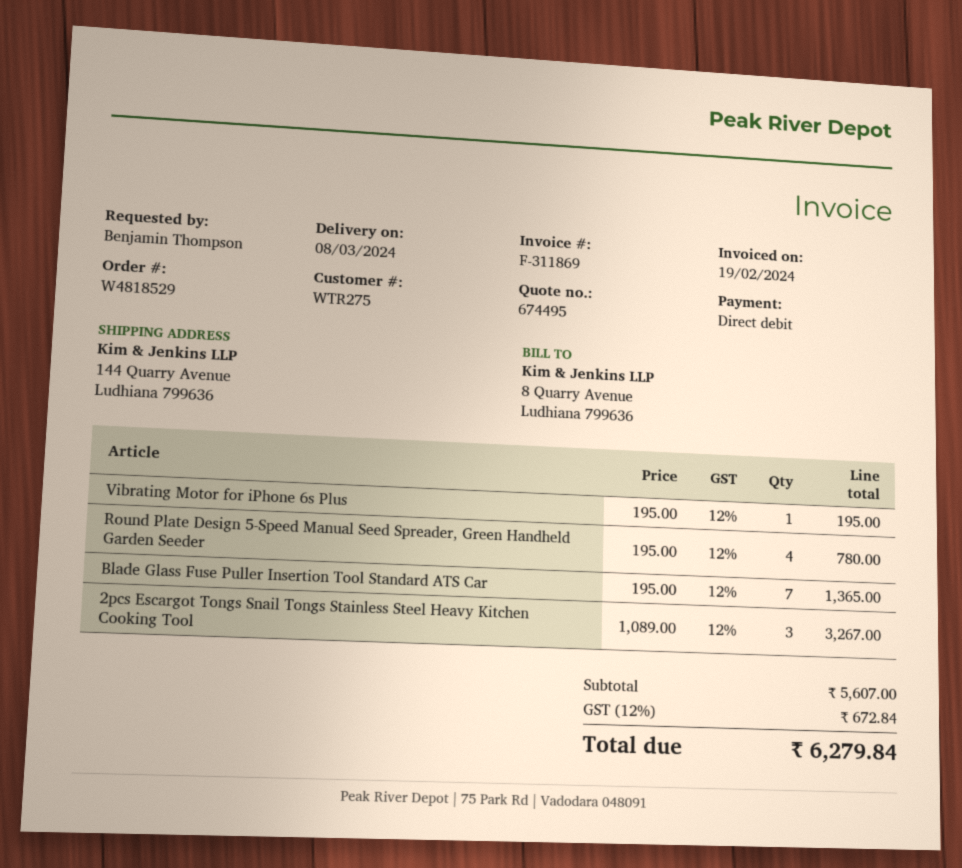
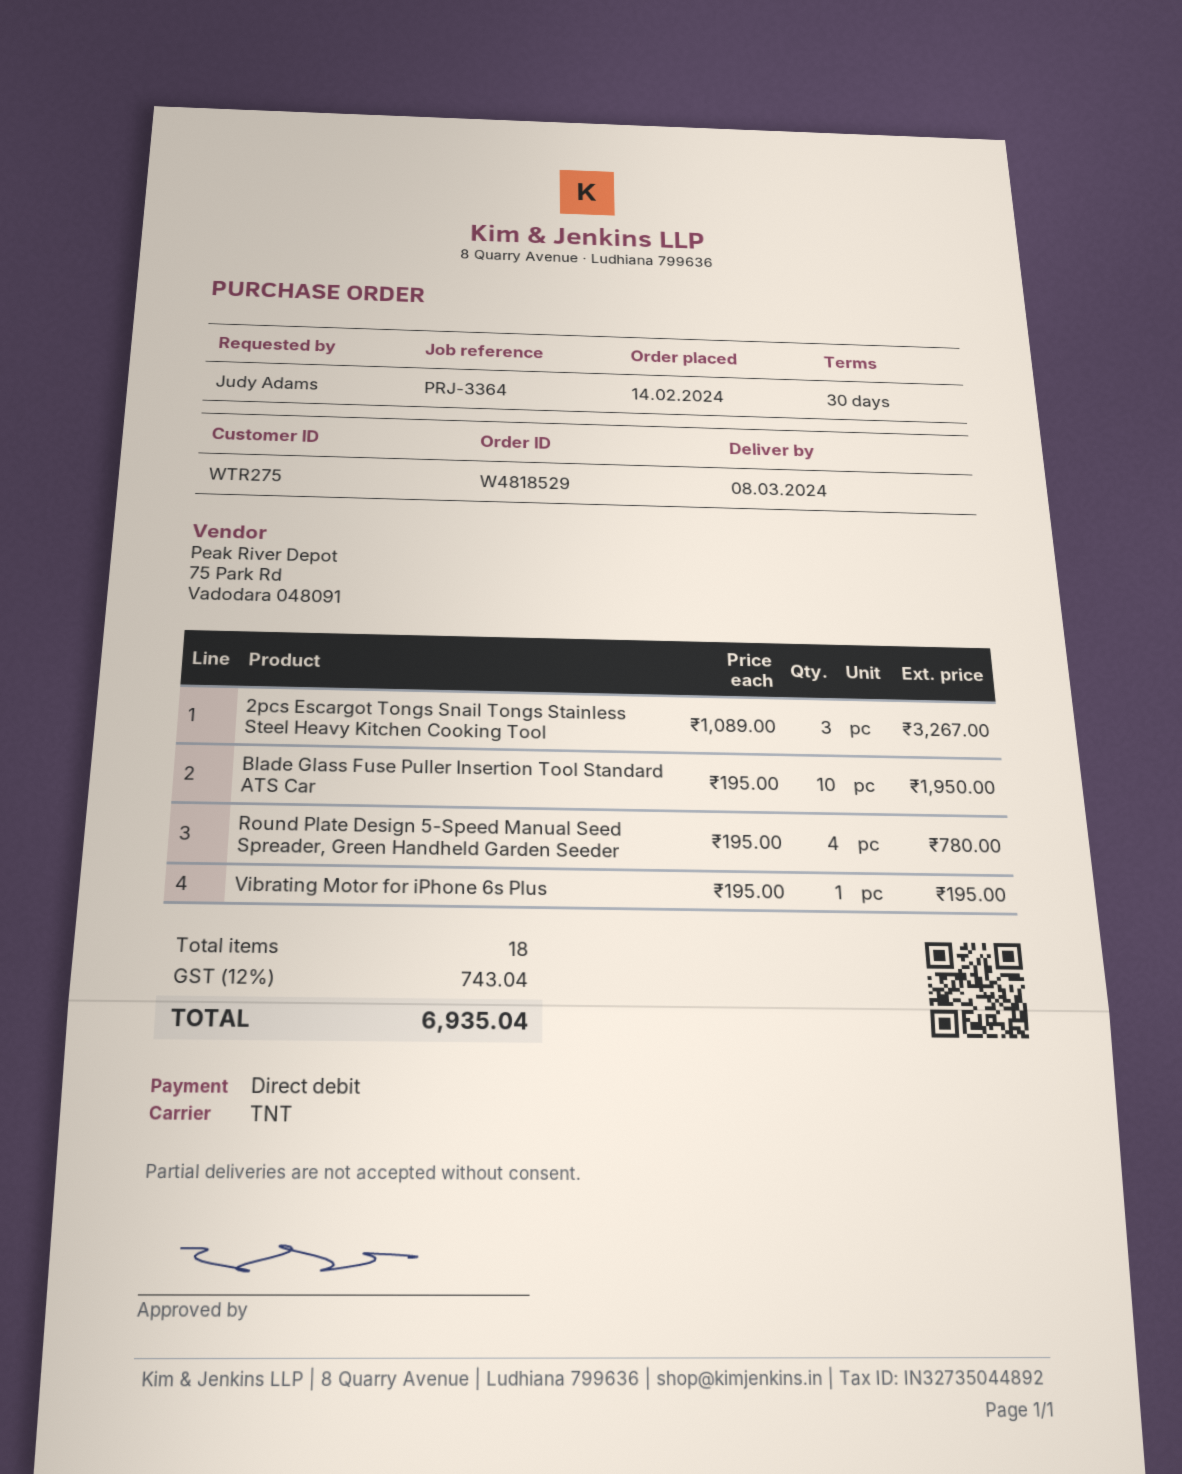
ordered by: Benjamin Thompson -> Judy Adams
Blade Glass Fuse Puller Insertion Tool Standard ATS Car: 7 x 195.00 = 1365.00 -> 10 x 195.00 = 1950.00
tax: 12% = 672.84 -> 12% = 743.04
total: 6279.84 -> 6935.04

